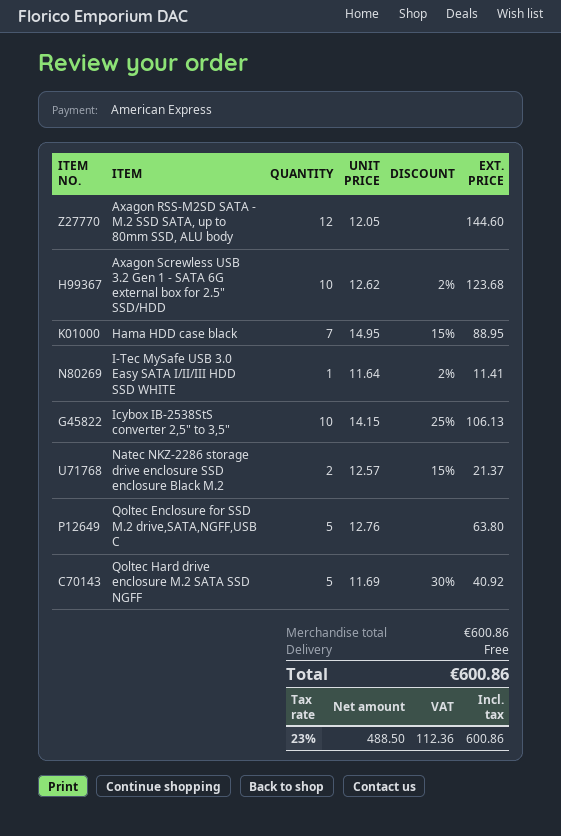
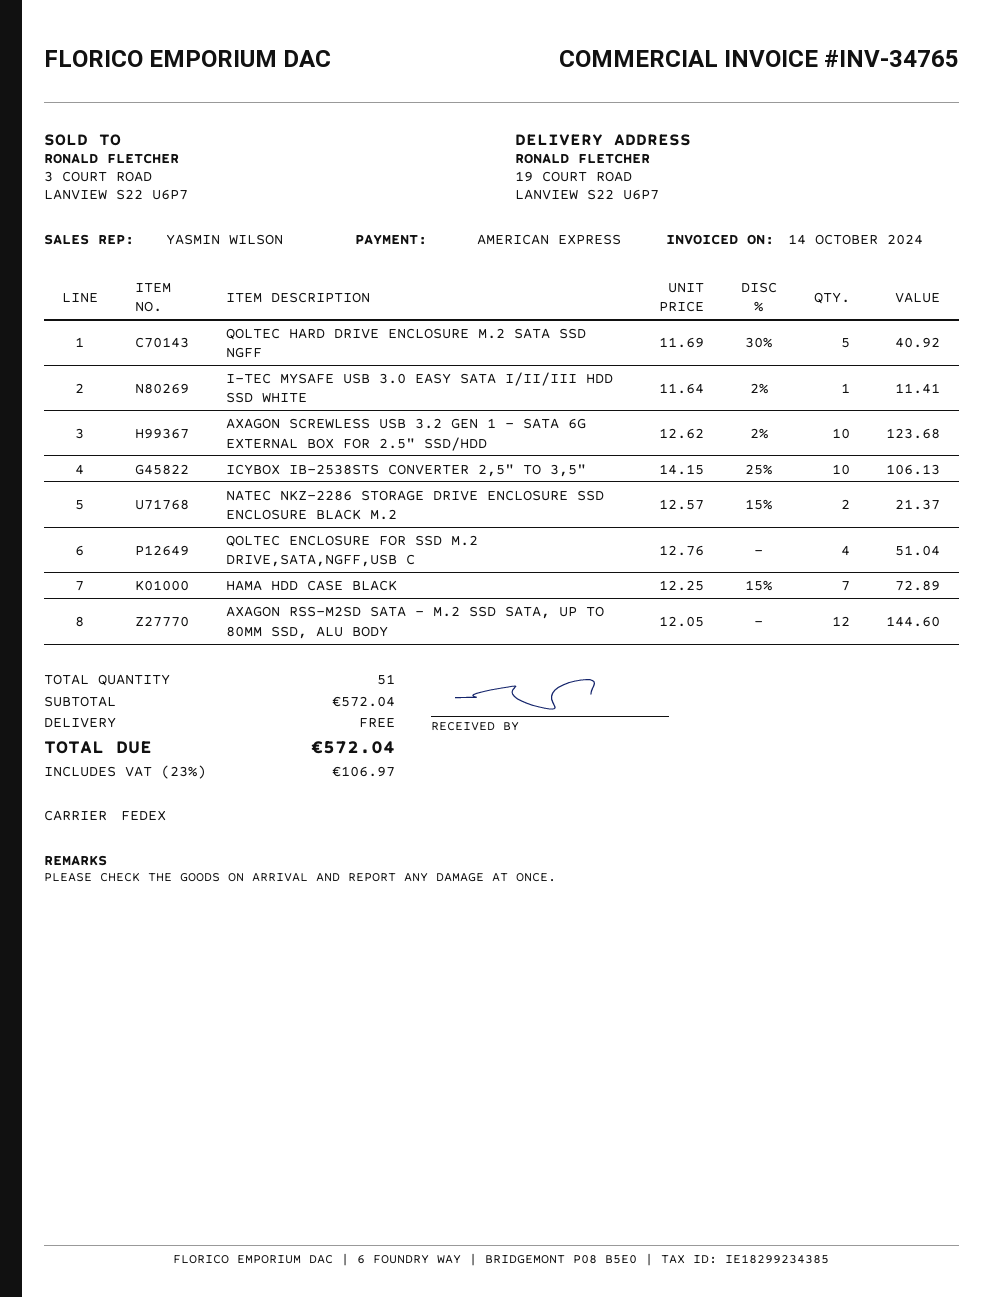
Hama HDD case black: 7 x 14.95 - 15% = 88.95 -> 7 x 12.25 - 15% = 72.89
Qoltec Enclosure for SSD M.2 drive,SATA,NGFF,USB C: 5 x 12.76 = 63.80 -> 4 x 12.76 = 51.04
subtotal: 600.86 -> 572.04
tax: 23% = 112.36 -> 23% = 106.97
total: 600.86 -> 572.04

